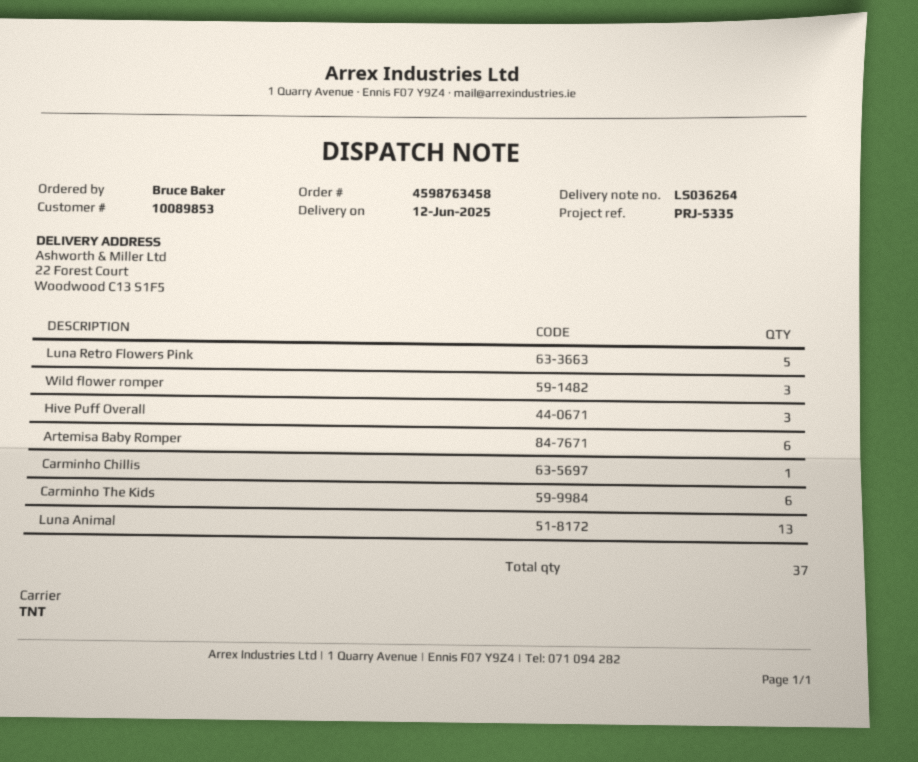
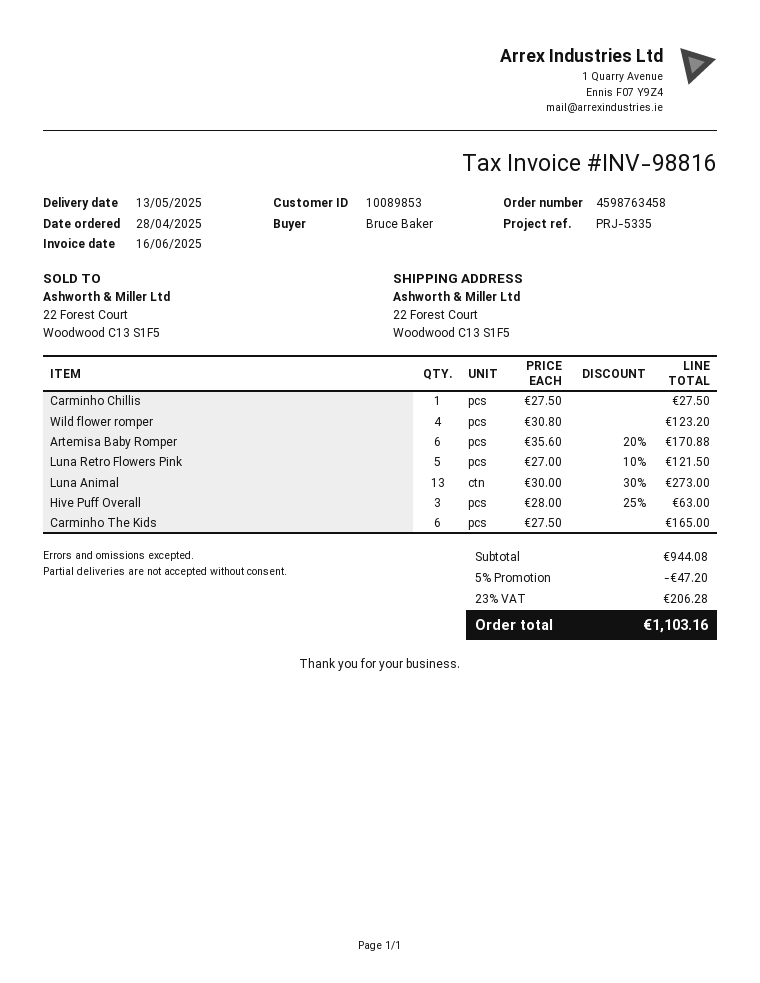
delivery date: 2025-06-12 -> 2025-05-13
Wild flower romper: 3 -> 4

